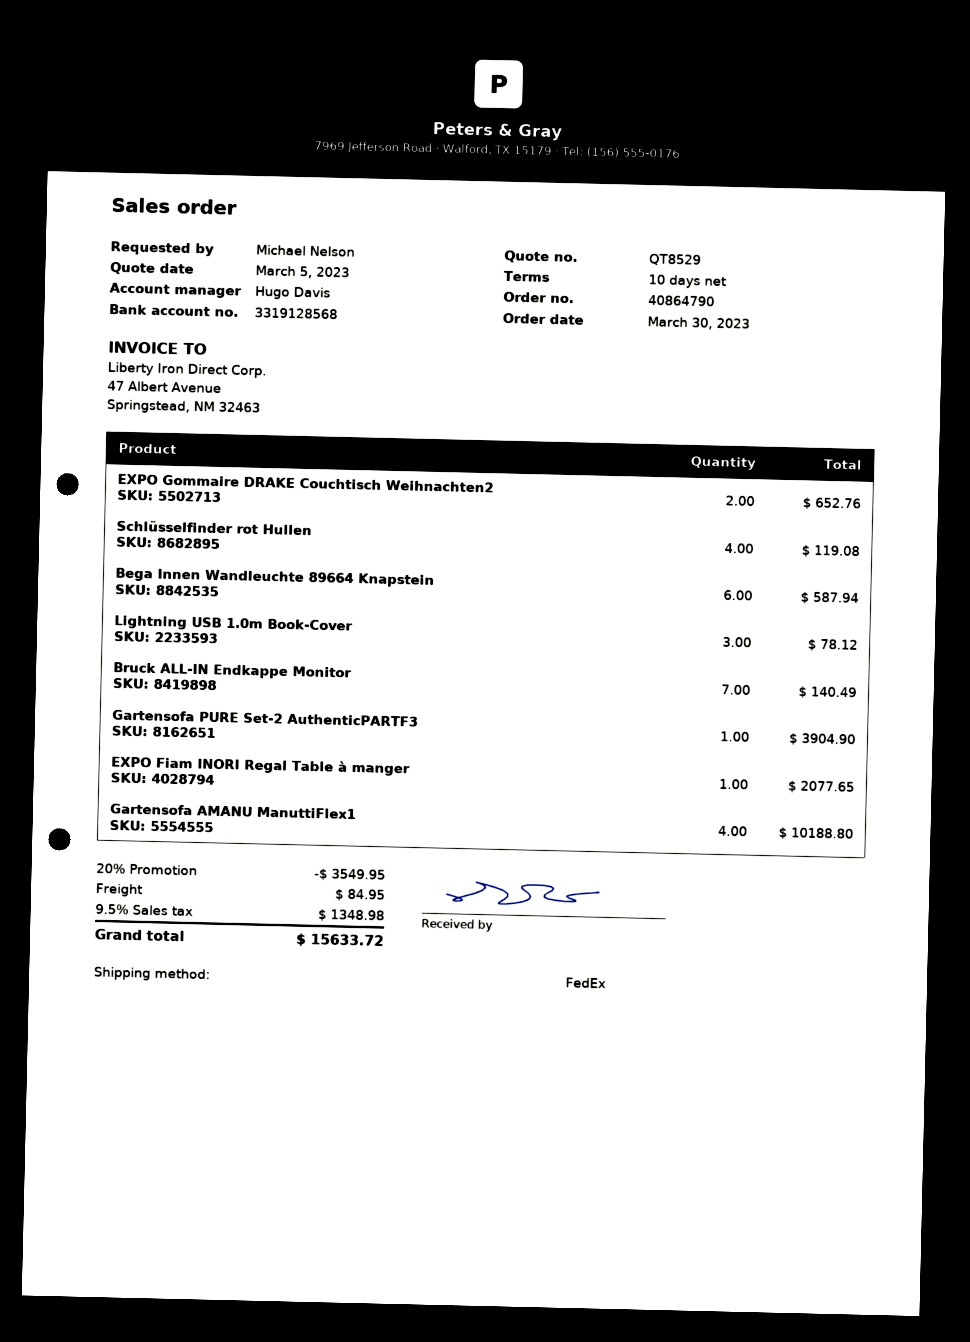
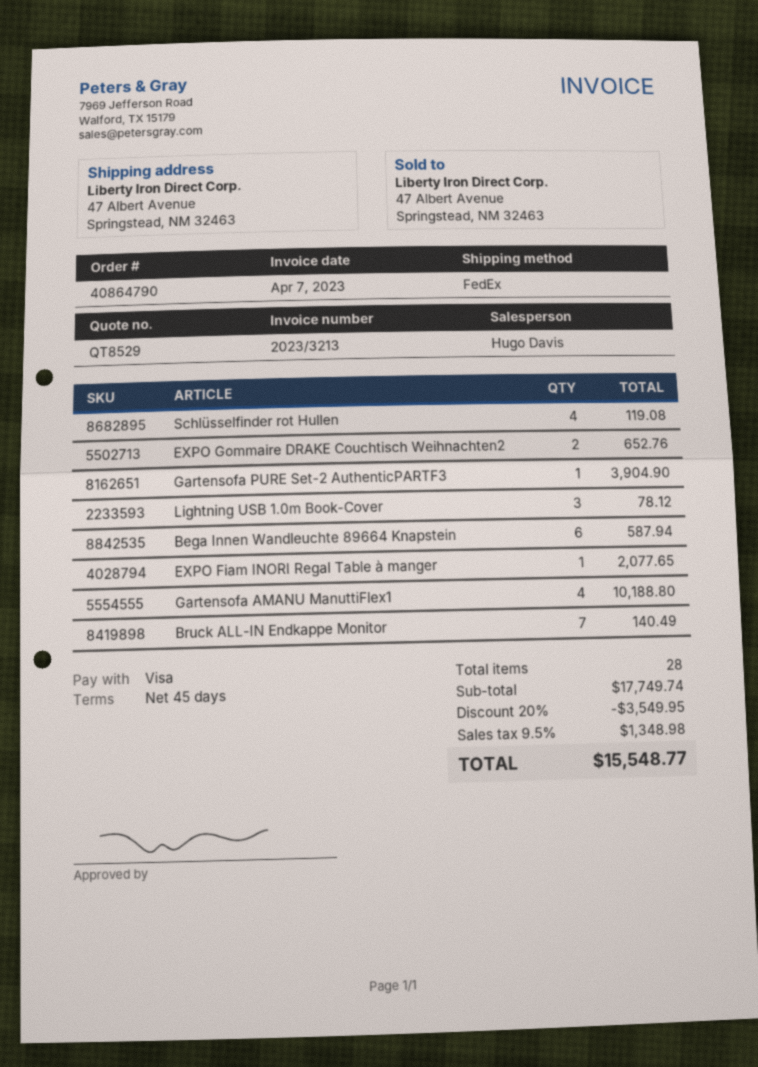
payment terms: 10 days -> 45 days
shipping: 84.95 -> none
total: 15633.72 -> 15548.77

